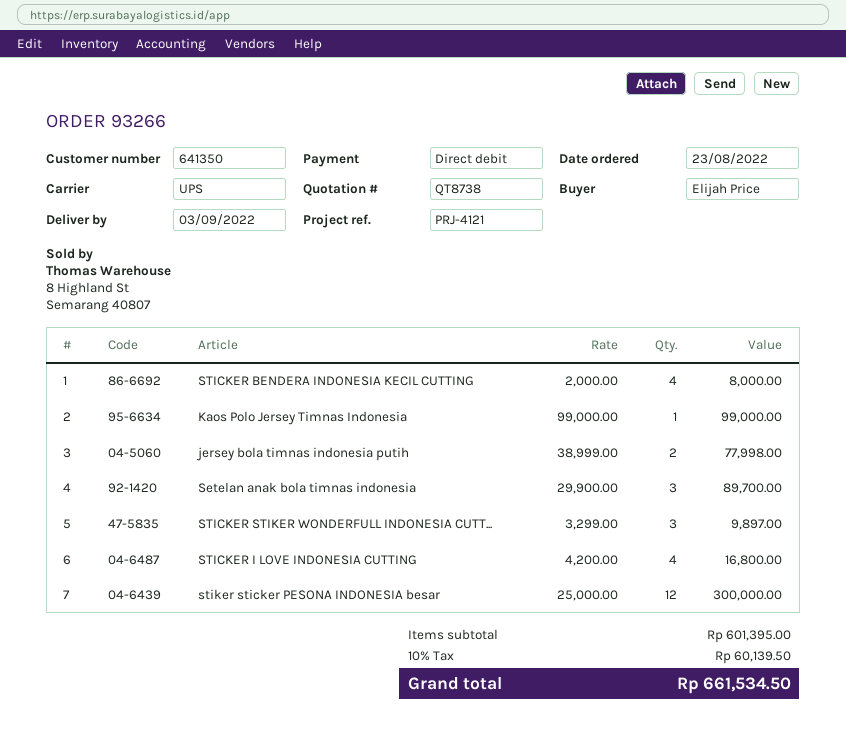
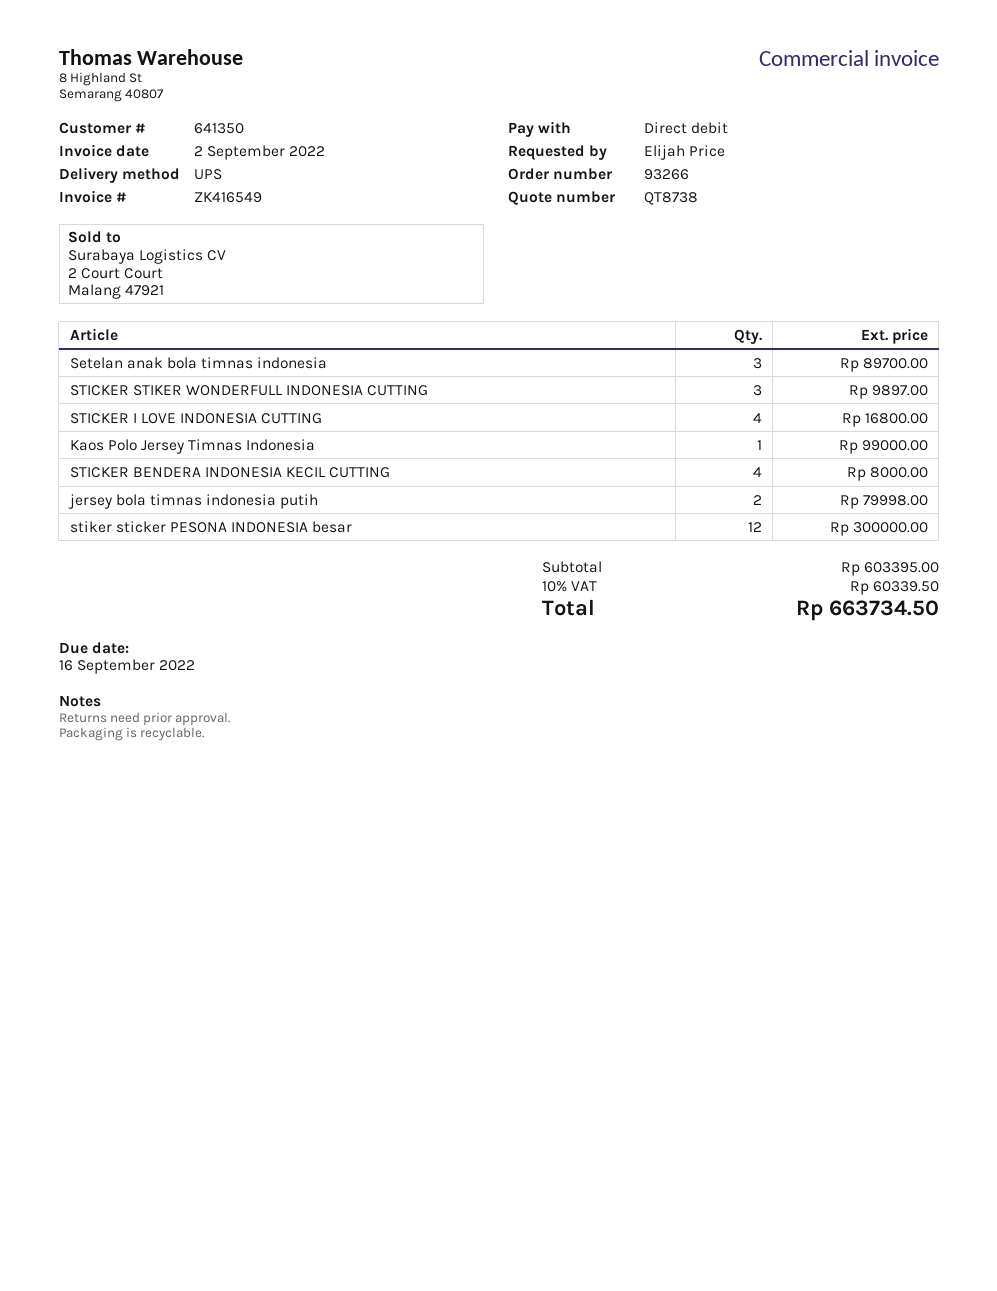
jersey bola timnas indonesia putih: 2 for 77998.00 -> 2 for 79998.00
subtotal: 601395.00 -> 603395.00
tax: 10% = 60139.50 -> 10% = 60339.50
total: 661534.50 -> 663734.50

